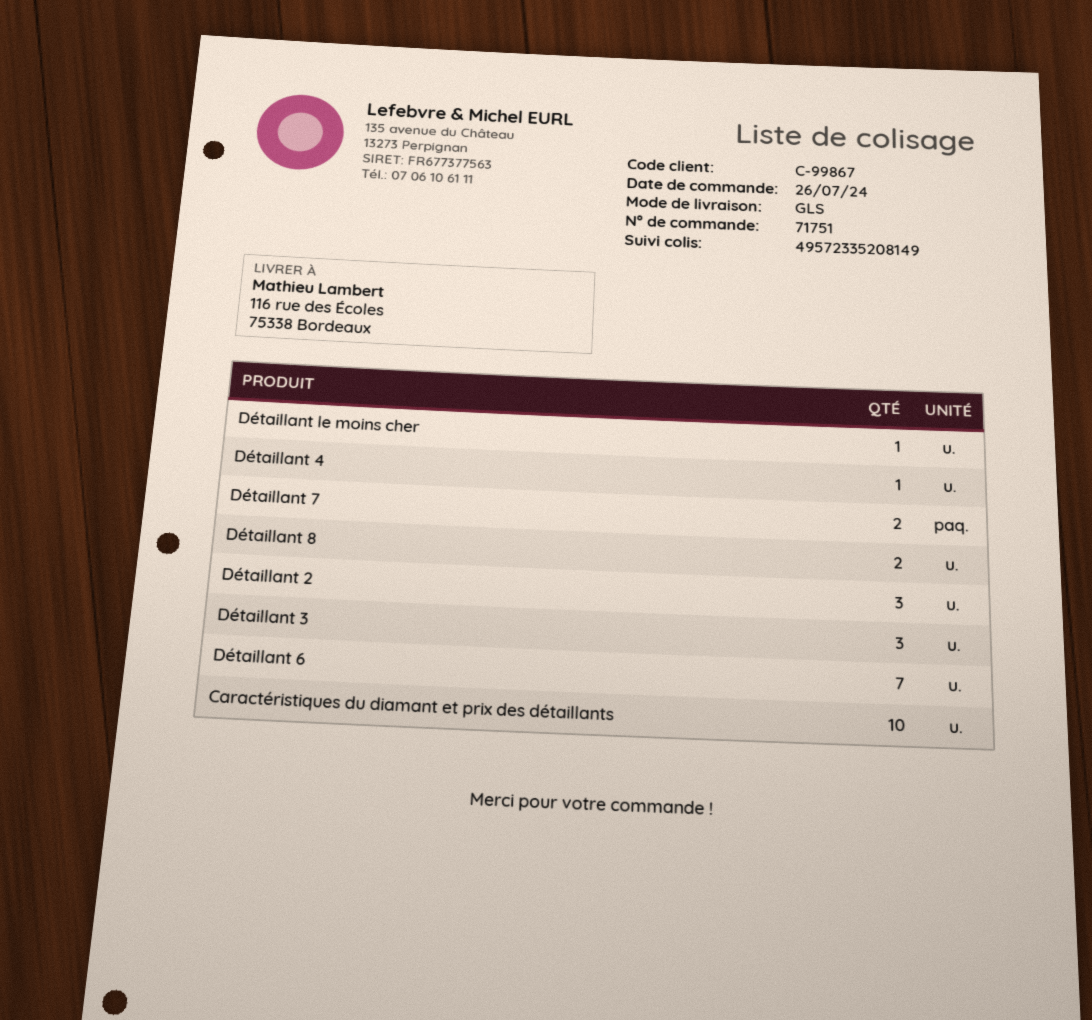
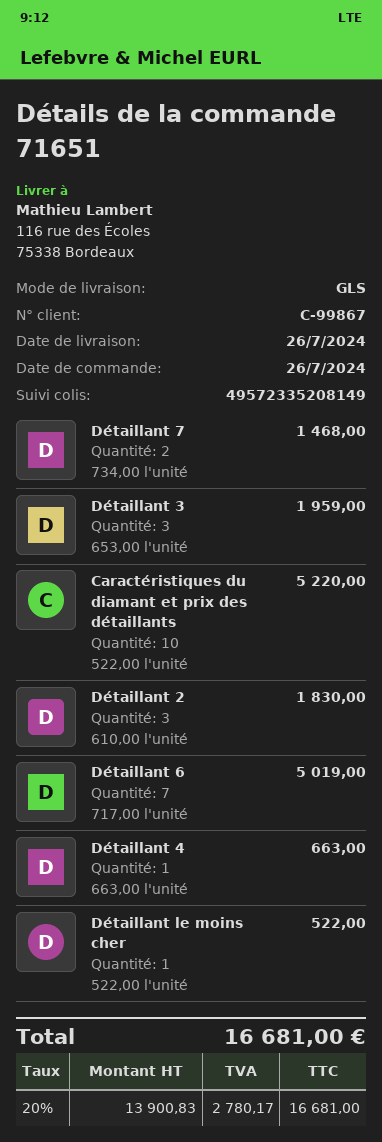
order number: 71751 -> 71651
Détaillant 8: 2 -> none

